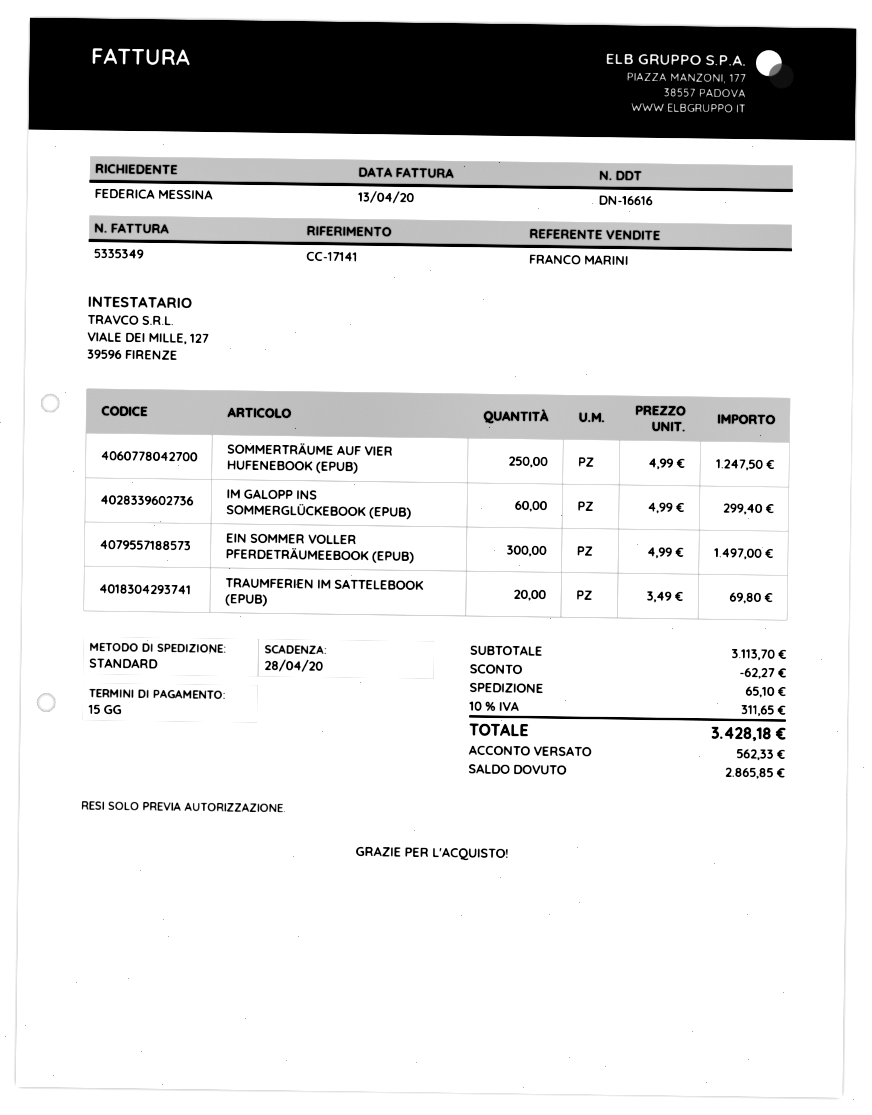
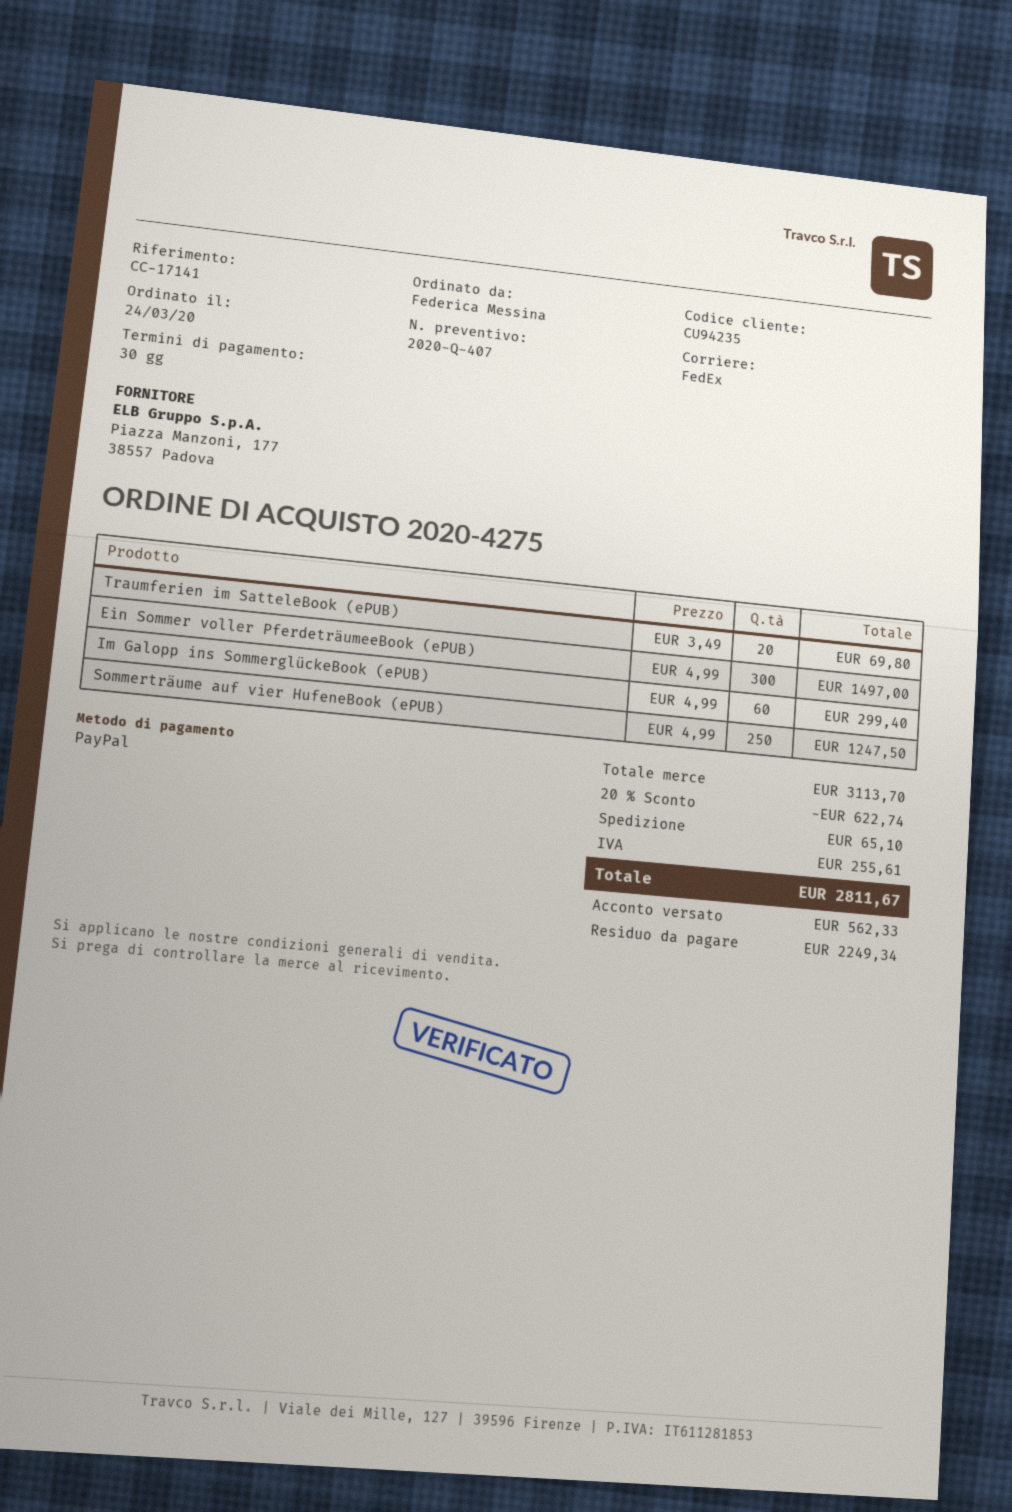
payment terms: 15 days -> 30 days
shipping method: standard -> FedEx
discount: 62.27 -> 622.74
tax: 311.65 -> 255.61
total: 3428.18 -> 2811.67
balance: 2865.85 -> 2249.34

